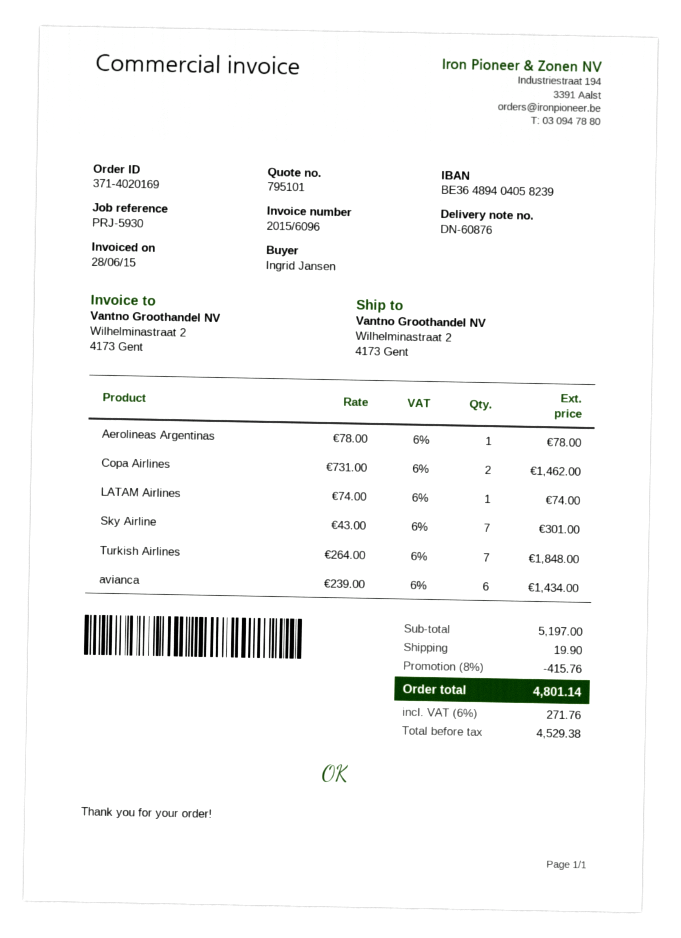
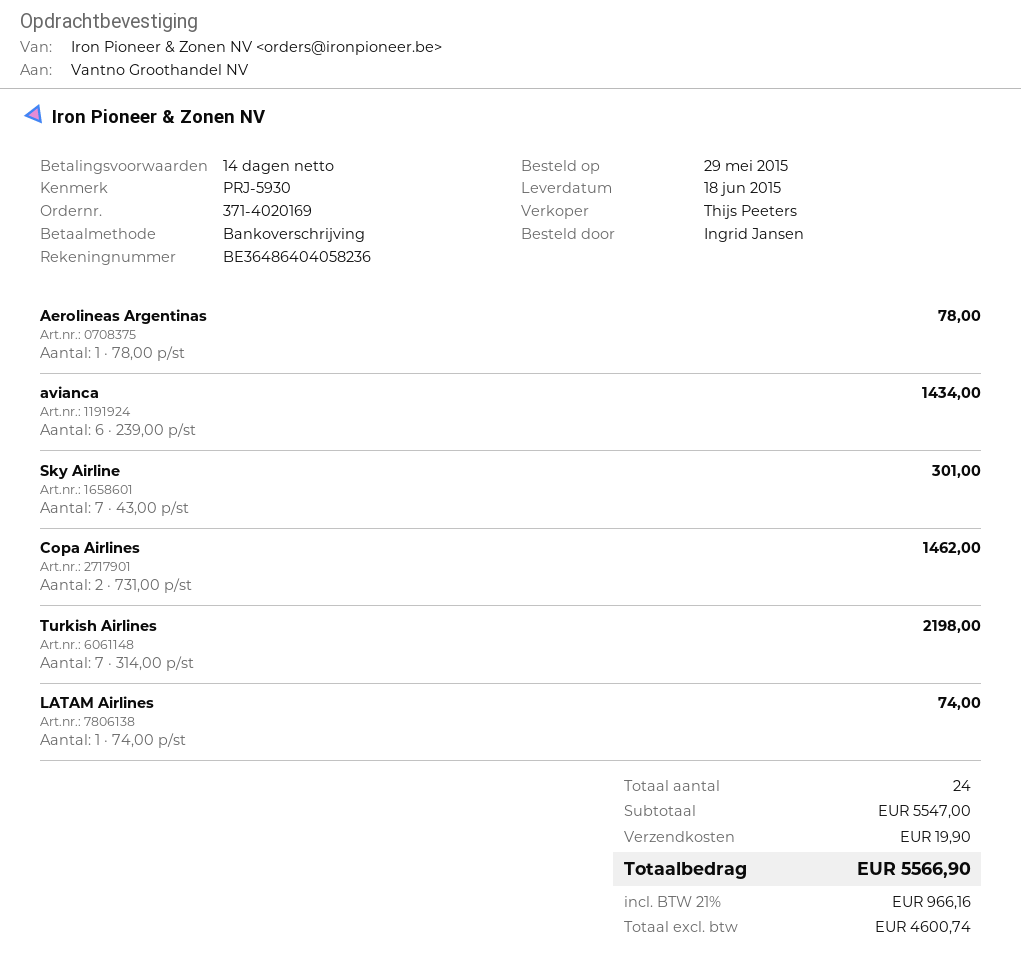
bank account: BE36489404058239 -> BE36486404058236
Turkish Airlines: 7 x 264.00 = 1848.00 -> 7 x 314.00 = 2198.00
subtotal: 5197.00 -> 5547.00
discount: 8% = 415.76 -> none
net: 4529.38 -> 4600.74
tax: 6% = 271.76 -> 21% = 966.16
total: 4801.14 -> 5566.90

